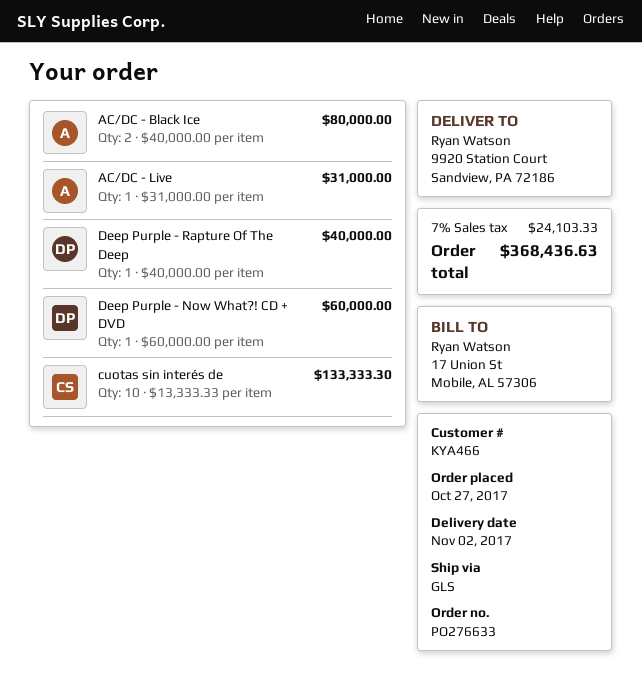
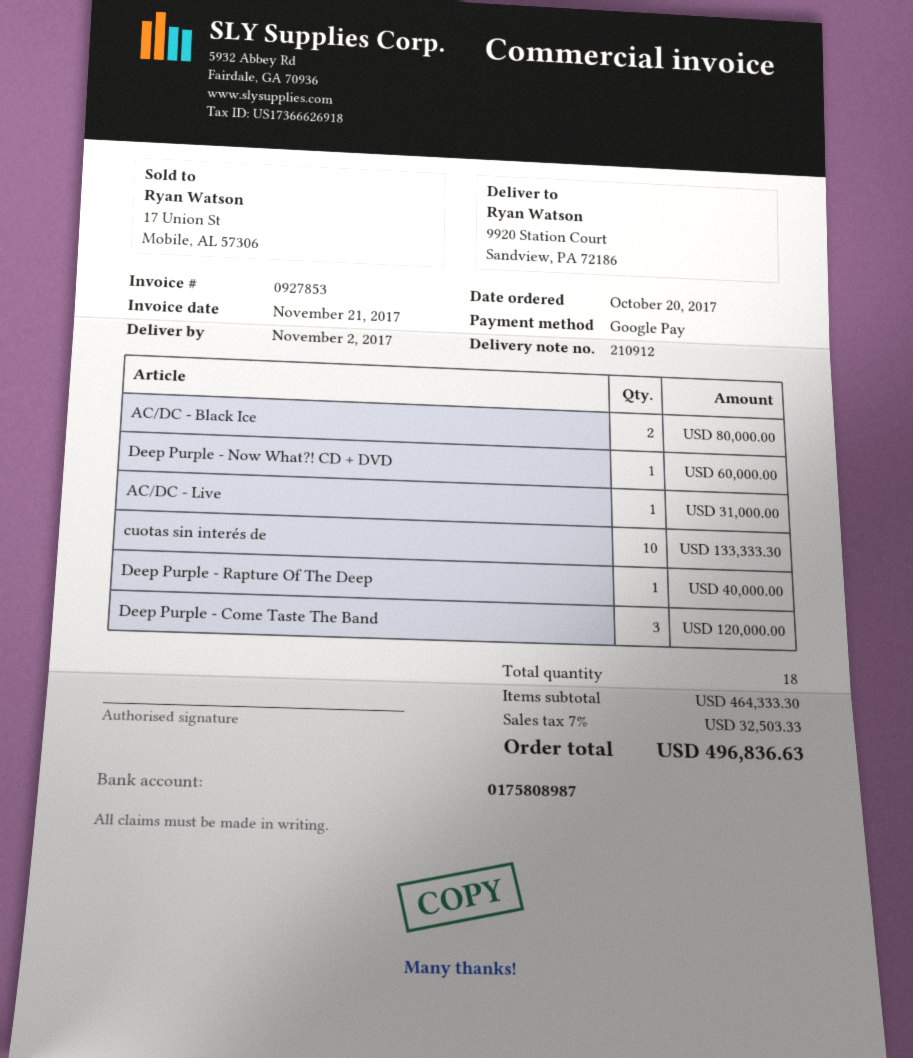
order date: 2017-10-27 -> 2017-10-20
Deep Purple - Come Taste The Band: none -> 3 for 120000.00
tax: 7% = 24103.33 -> 7% = 32503.33
total: 368436.63 -> 496836.63

